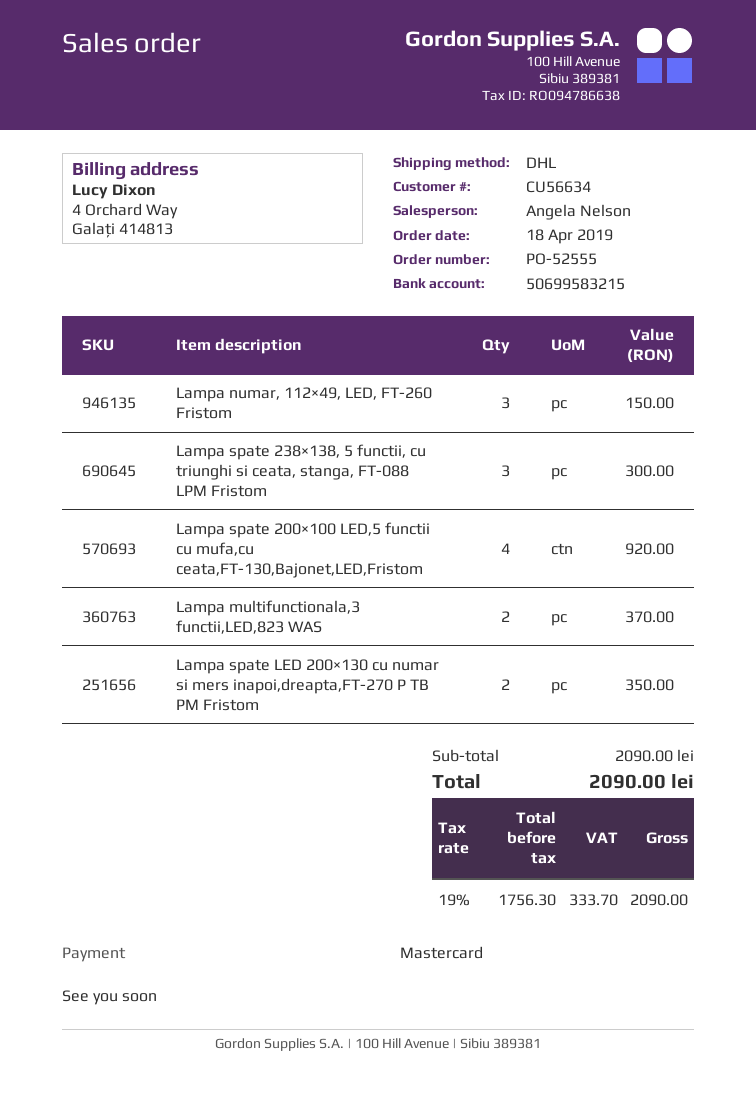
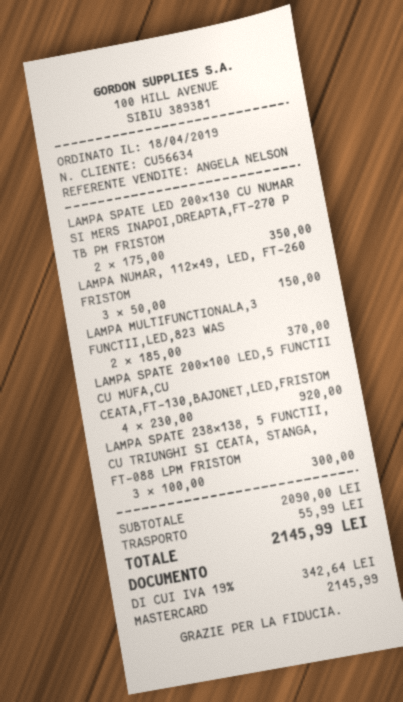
shipping: none -> 55.99
tax: 19% = 333.70 -> 19% = 342.64
total: 2090.00 -> 2145.99

